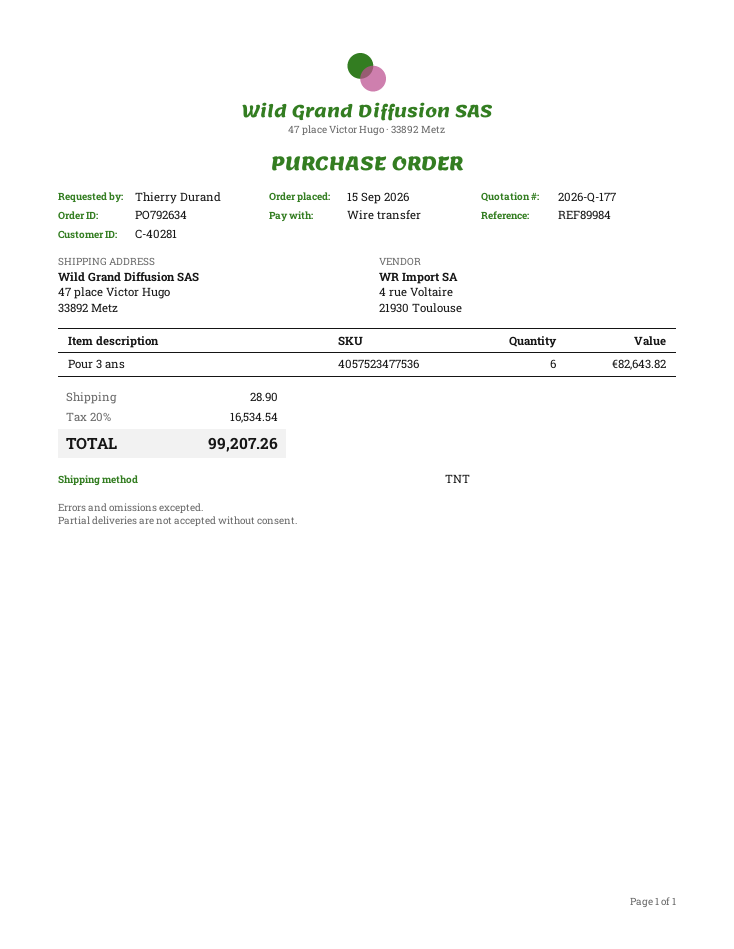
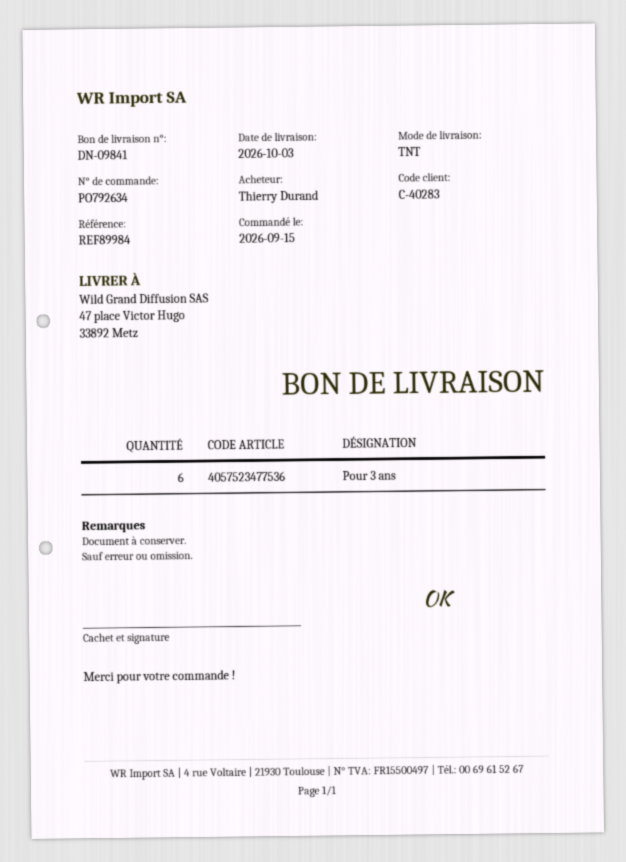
customer number: C-40281 -> C-40283

